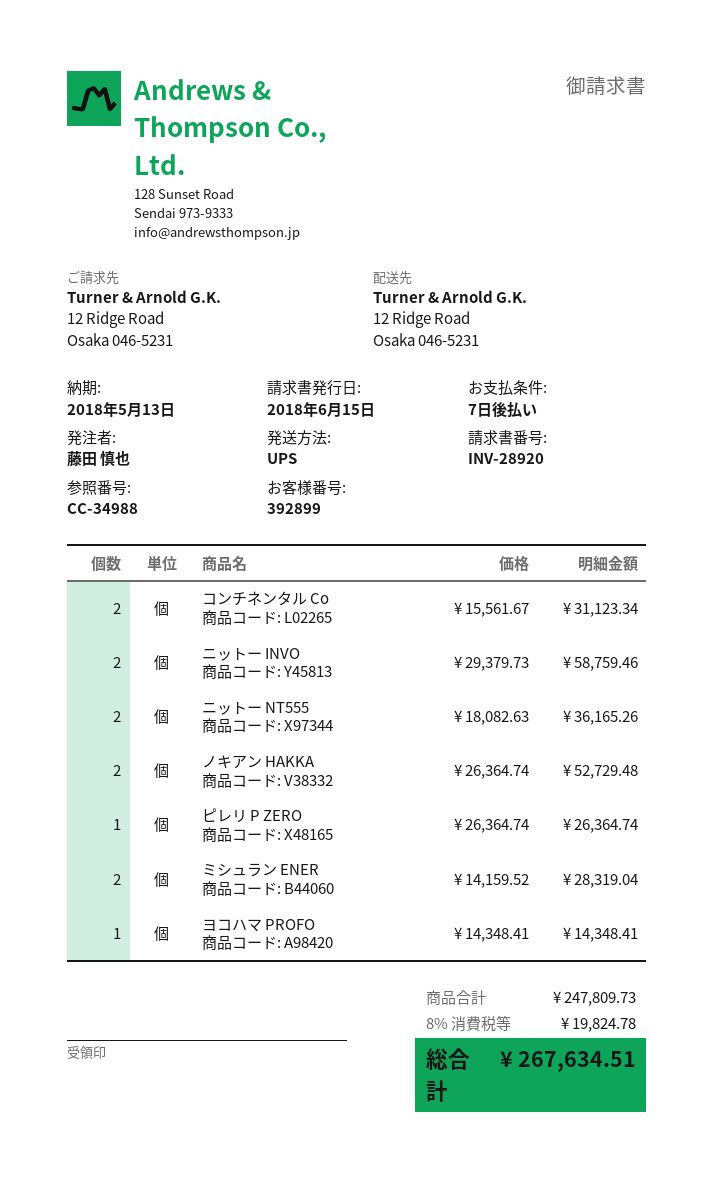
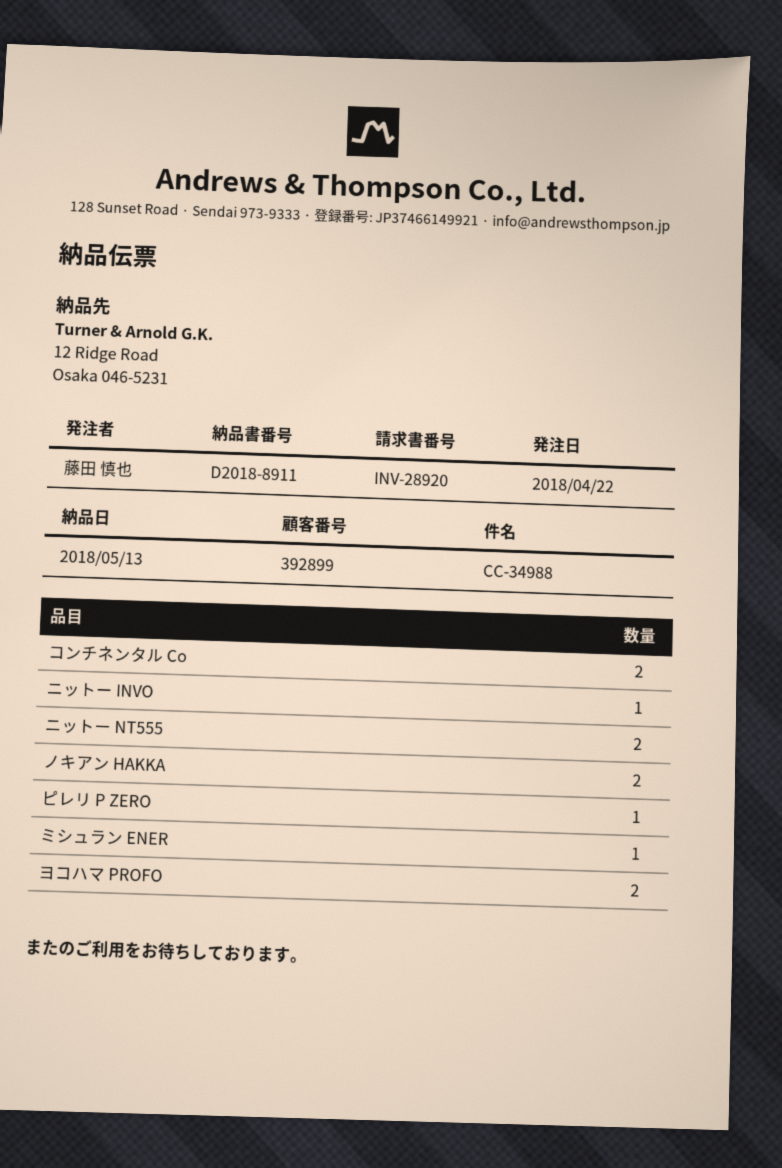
ニットー INVO: 2 -> 1
ミシュラン ENER: 2 -> 1
ヨコハマ PROFO: 1 -> 2

